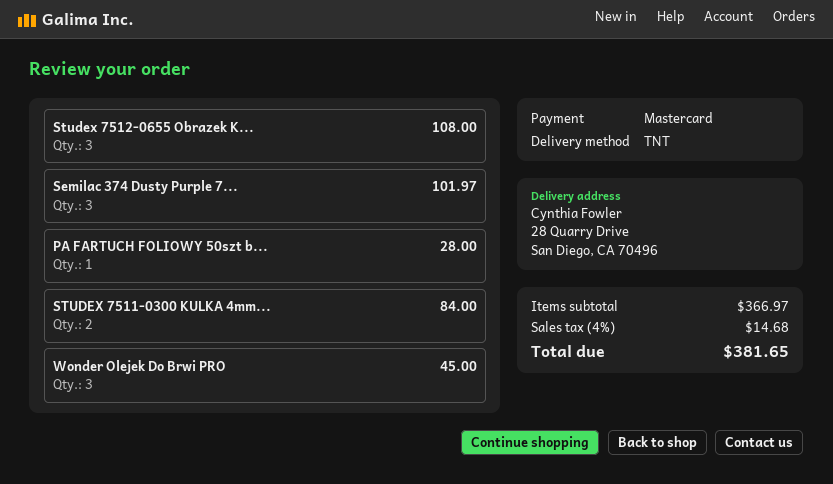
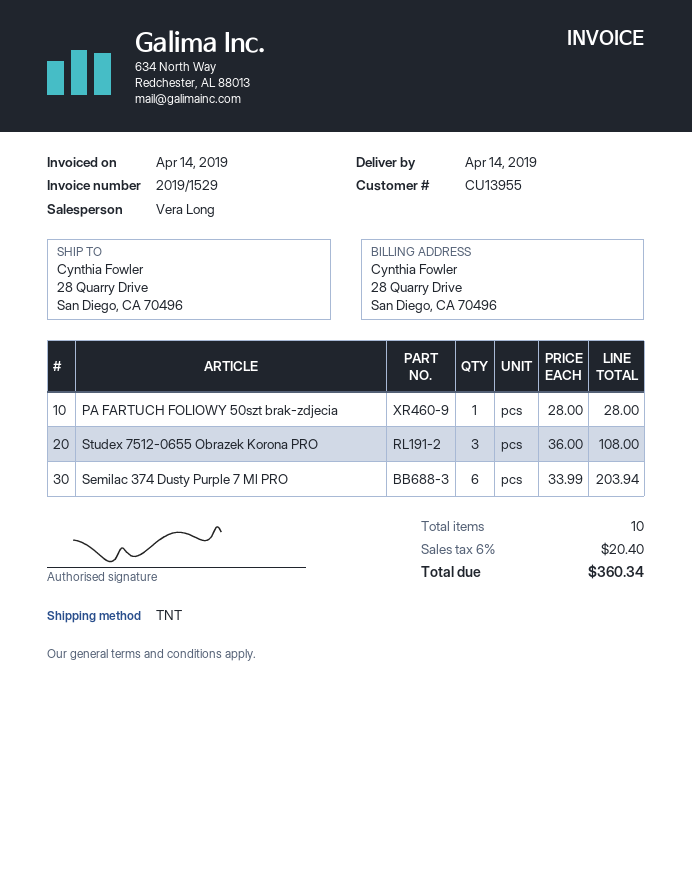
Semilac 374 Dusty Purple 7...: 3 for 101.97 -> 6 for 203.94
STUDEX 7511-0300 KULKA 4mm...: 2 for 84.00 -> none
Wonder Olejek Do Brwi PRO: 3 for 45.00 -> none
tax: 4% = 14.68 -> 6% = 20.40
total: 381.65 -> 360.34

